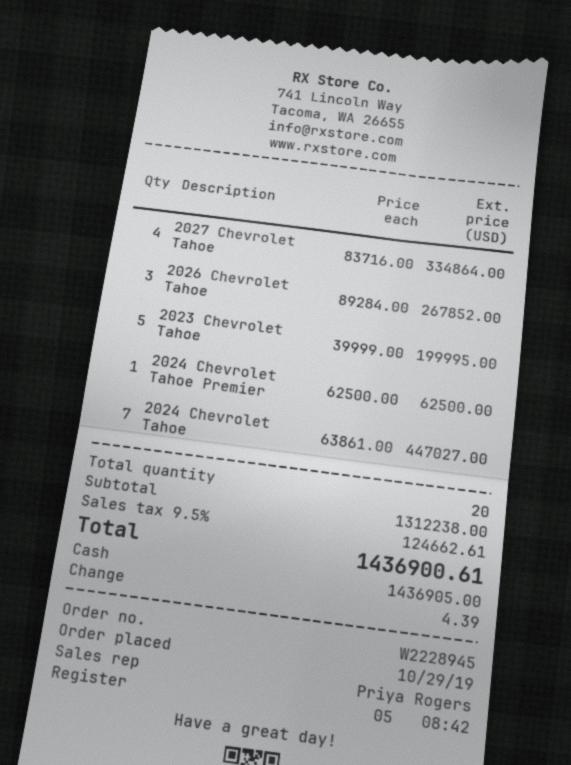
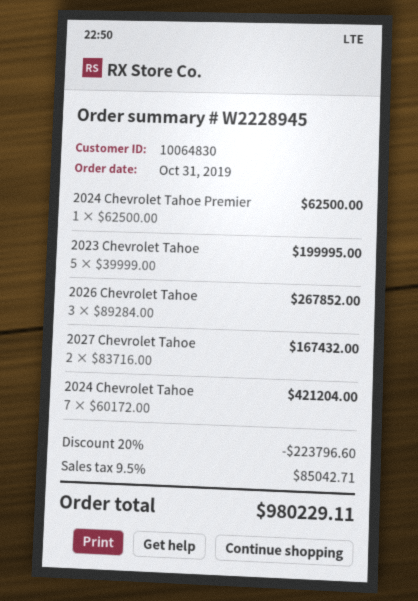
order date: 2019-10-29 -> 2019-10-31
2027 Chevrolet Tahoe: 4 x 83716.00 = 334864.00 -> 2 x 83716.00 = 167432.00
2024 Chevrolet Tahoe: 7 x 63861.00 = 447027.00 -> 7 x 60172.00 = 421204.00
discount: none -> 20% = 223796.60
tax: 9.5% = 124662.61 -> 9.5% = 85042.71
total: 1436900.61 -> 980229.11

